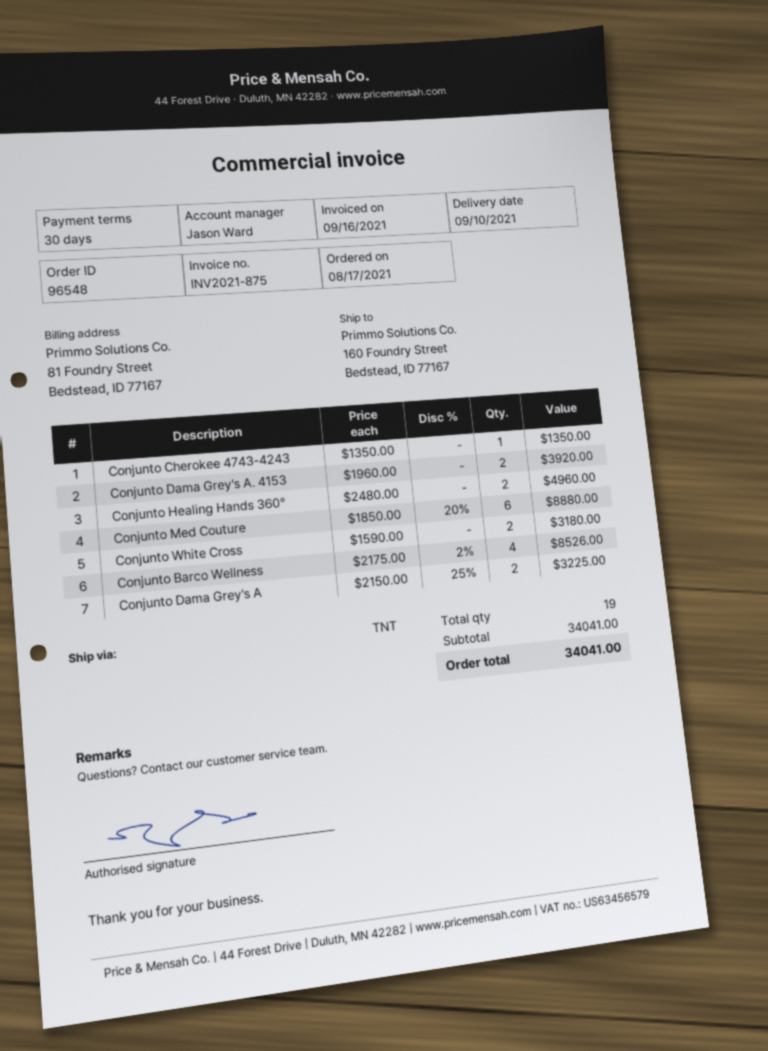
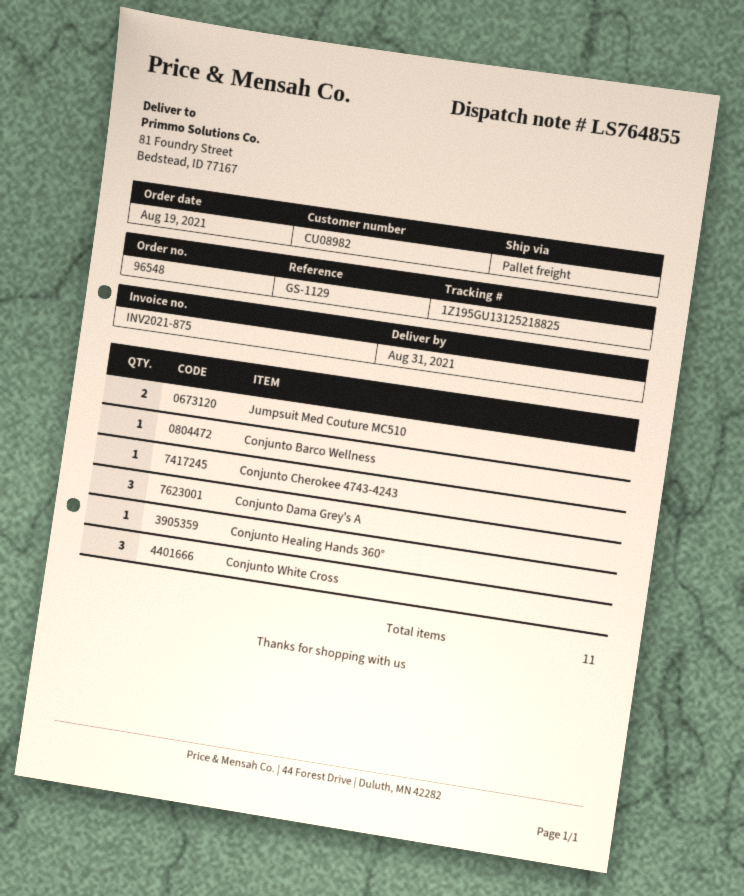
order date: 2021-08-17 -> 2021-08-19
delivery date: 2021-09-10 -> 2021-08-31
shipping method: TNT -> pallet freight
ship to: 160 Foundry Street, Bedstead, ID 77167 -> 81 Foundry Street, Bedstead, ID 77167
Conjunto Dama Grey's A. 4153: 2 -> none
Conjunto Healing Hands 360°: 2 -> 1
Conjunto Med Couture: 6 -> none
Conjunto White Cross: 2 -> 3
Conjunto Barco Wellness: 4 -> 1
Conjunto Dama Grey's A: 2 -> 3
Jumpsuit Med Couture MC510: none -> 2
total quantity: 19 -> 11

